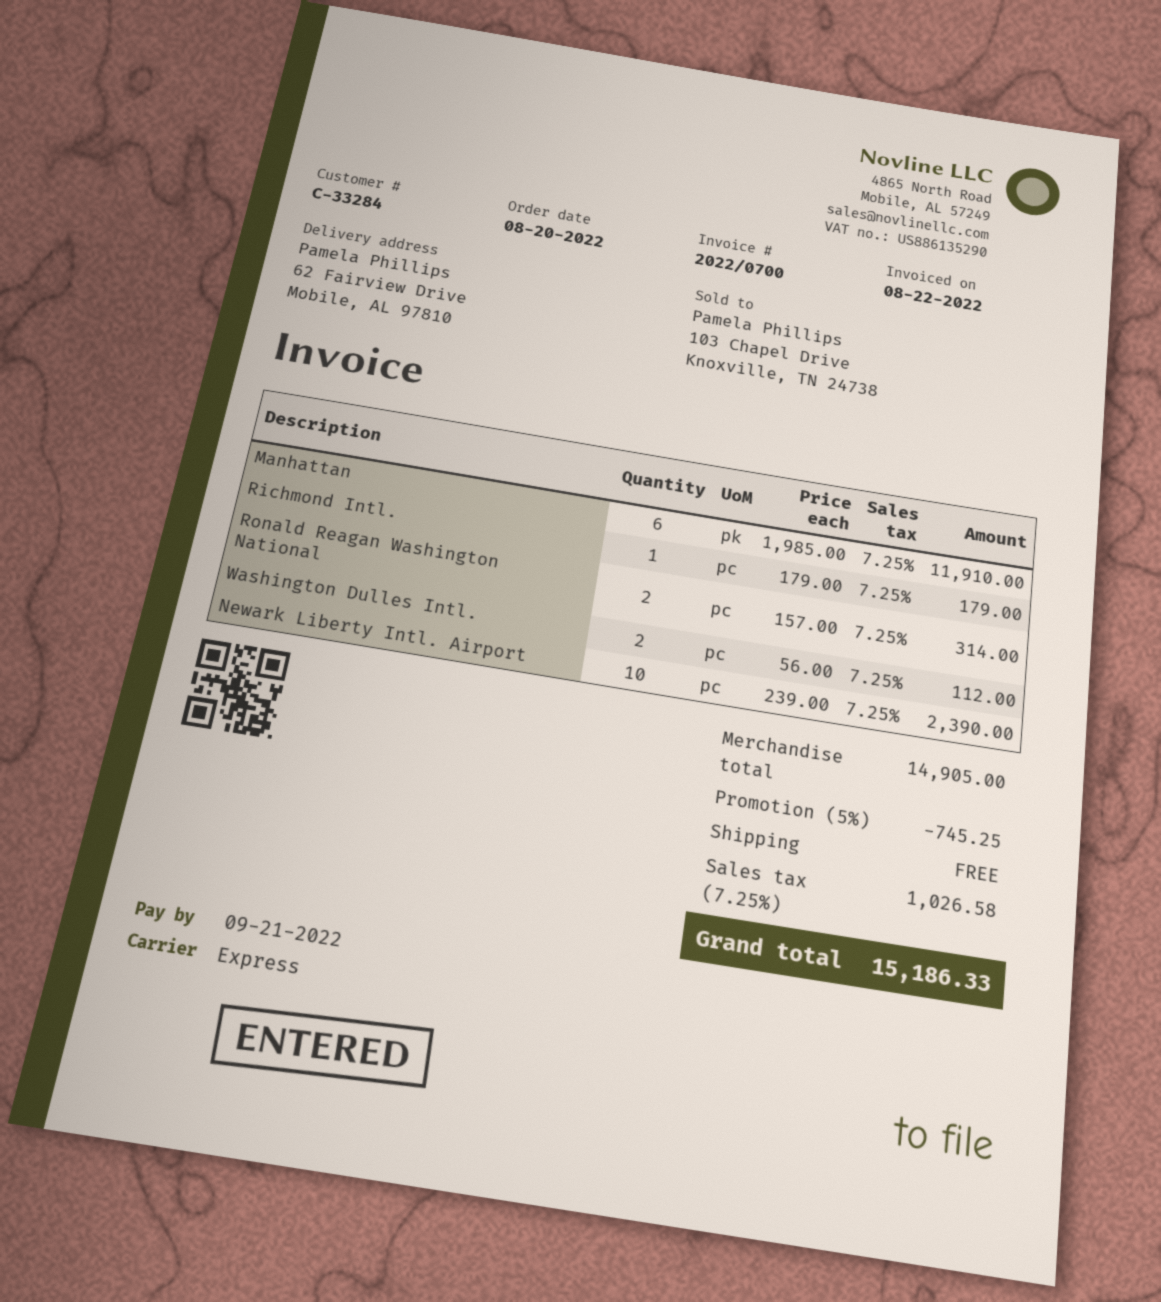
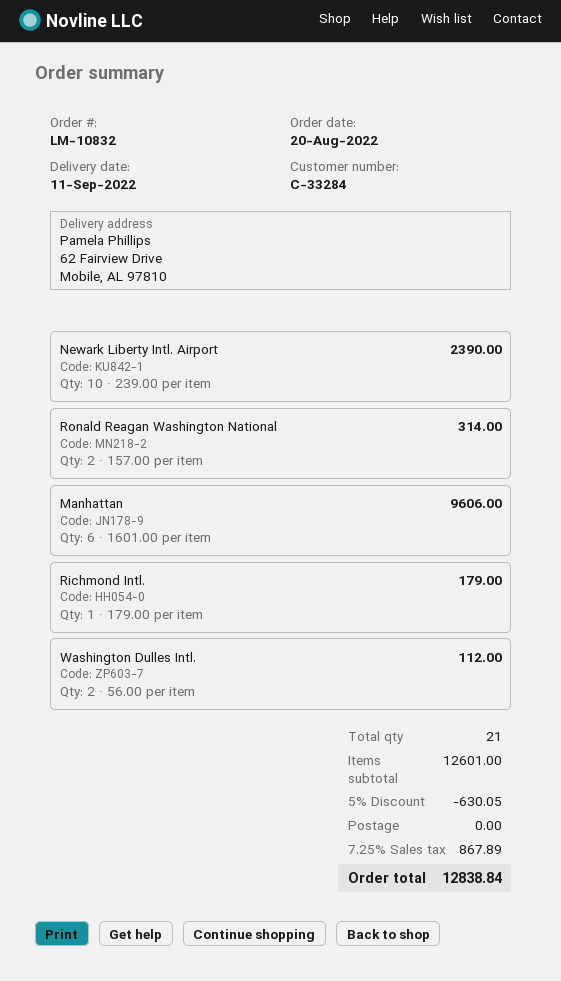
Manhattan: 6 x 1985.00 = 11910.00 -> 6 x 1601.00 = 9606.00
subtotal: 14905.00 -> 12601.00
discount: 5% = 745.25 -> 5% = 630.05
tax: 7.25% = 1026.58 -> 7.25% = 867.89
total: 15186.33 -> 12838.84

